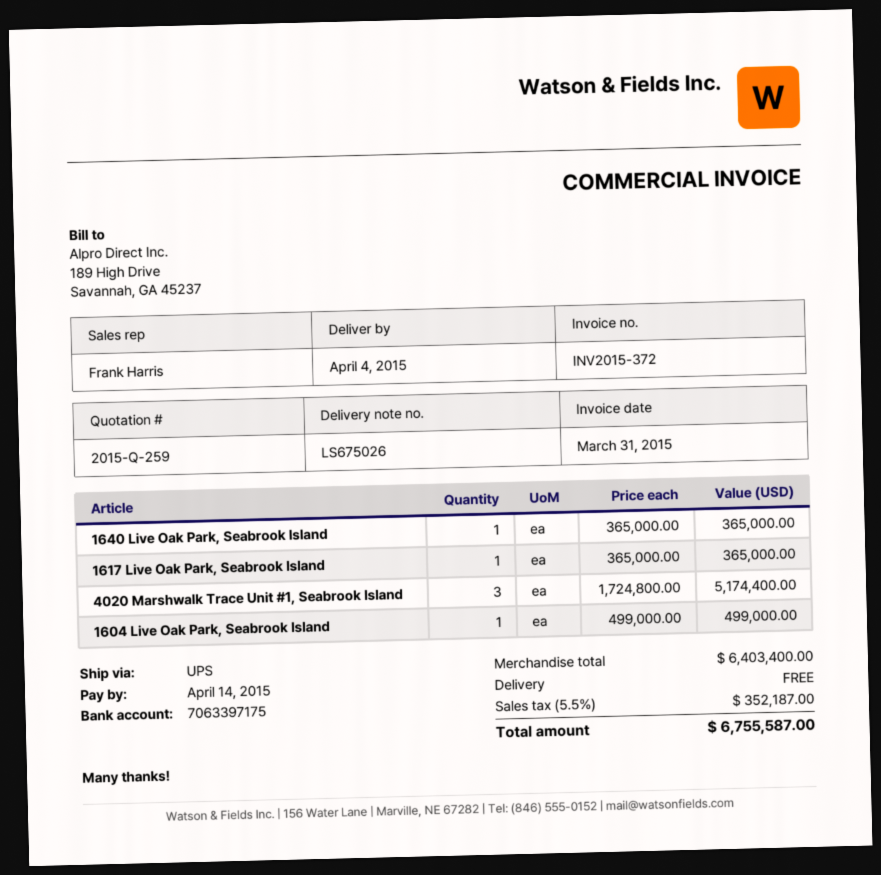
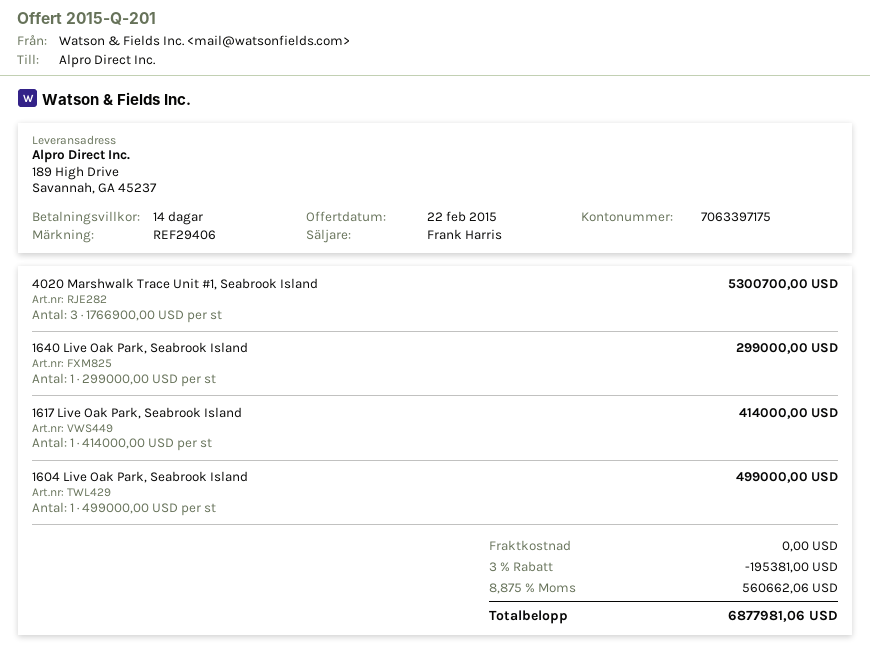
quote number: 2015-Q-259 -> 2015-Q-201
1640 Live Oak Park, Seabrook Island: 1 x 365000.00 = 365000.00 -> 1 x 299000.00 = 299000.00
1617 Live Oak Park, Seabrook Island: 1 x 365000.00 = 365000.00 -> 1 x 414000.00 = 414000.00
4020 Marshwalk Trace Unit #1, Seabrook Island: 3 x 1724800.00 = 5174400.00 -> 3 x 1766900.00 = 5300700.00
discount: none -> 3% = 195381.00
tax: 5.5% = 352187.00 -> 8.875% = 560662.06
total: 6755587.00 -> 6877981.06

